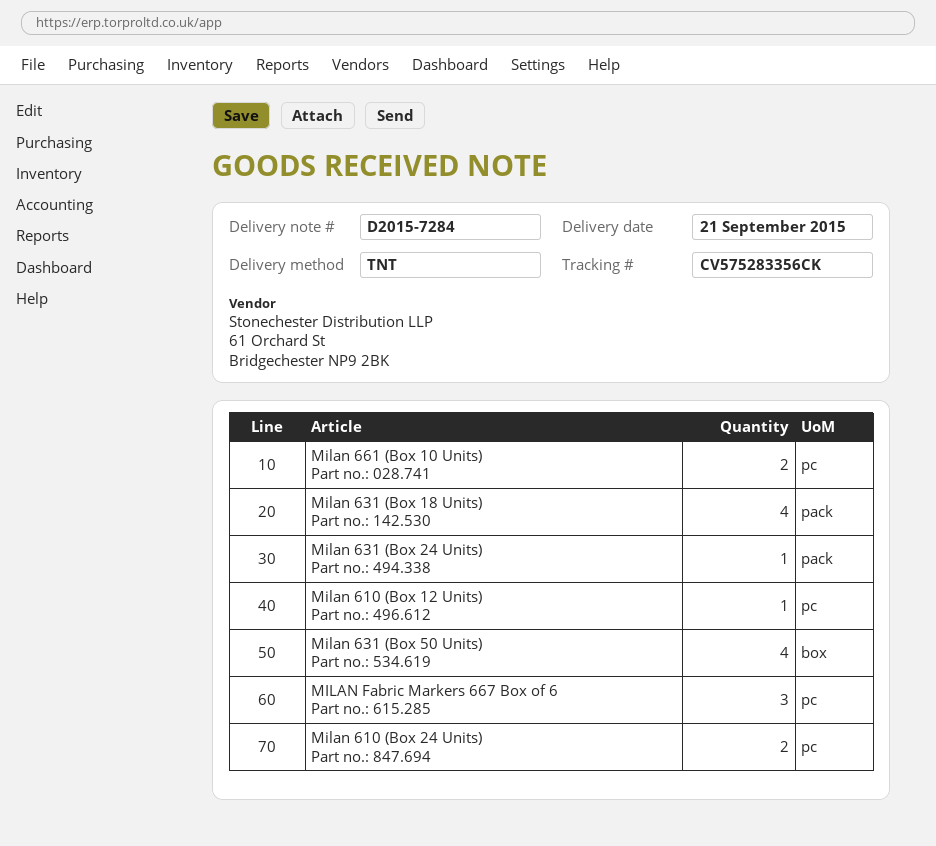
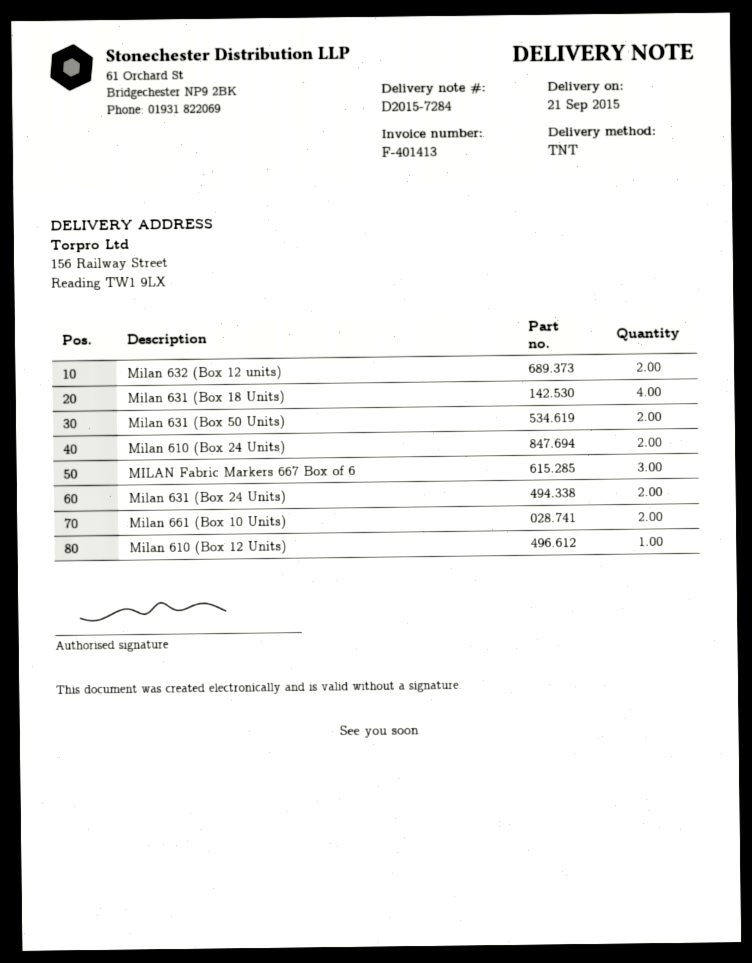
Milan 631 (Box 24 Units): 1 -> 2
Milan 631 (Box 50 Units): 4 -> 2
Milan 632 (Box 12 units): none -> 2

